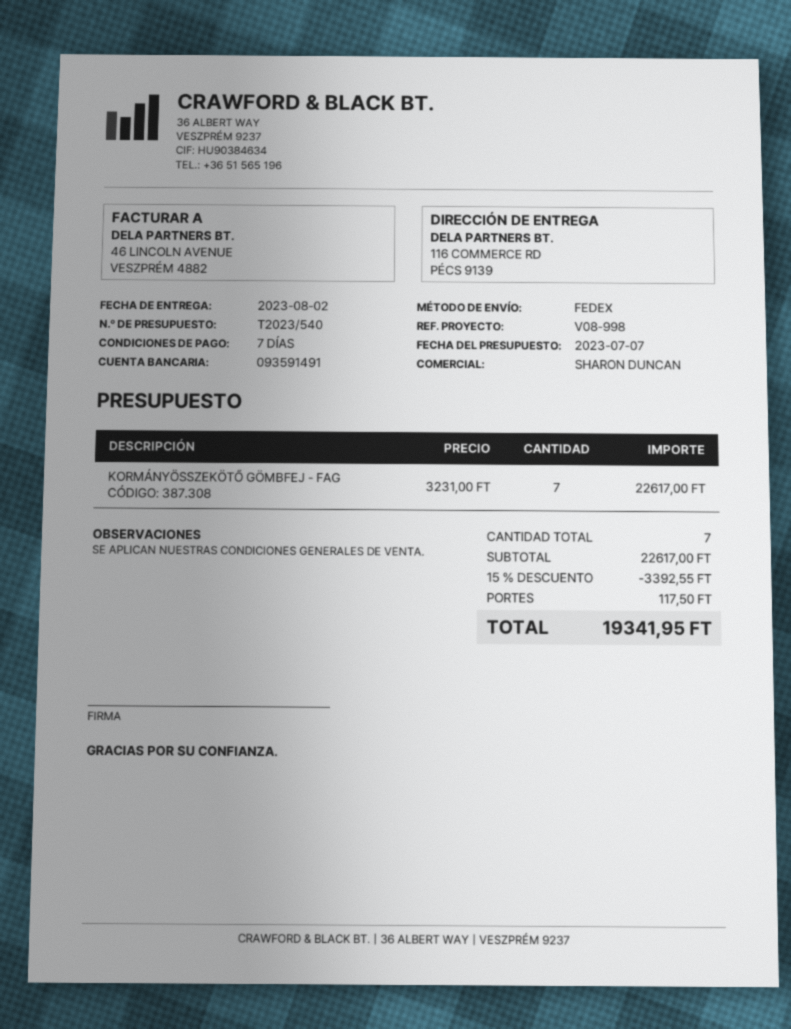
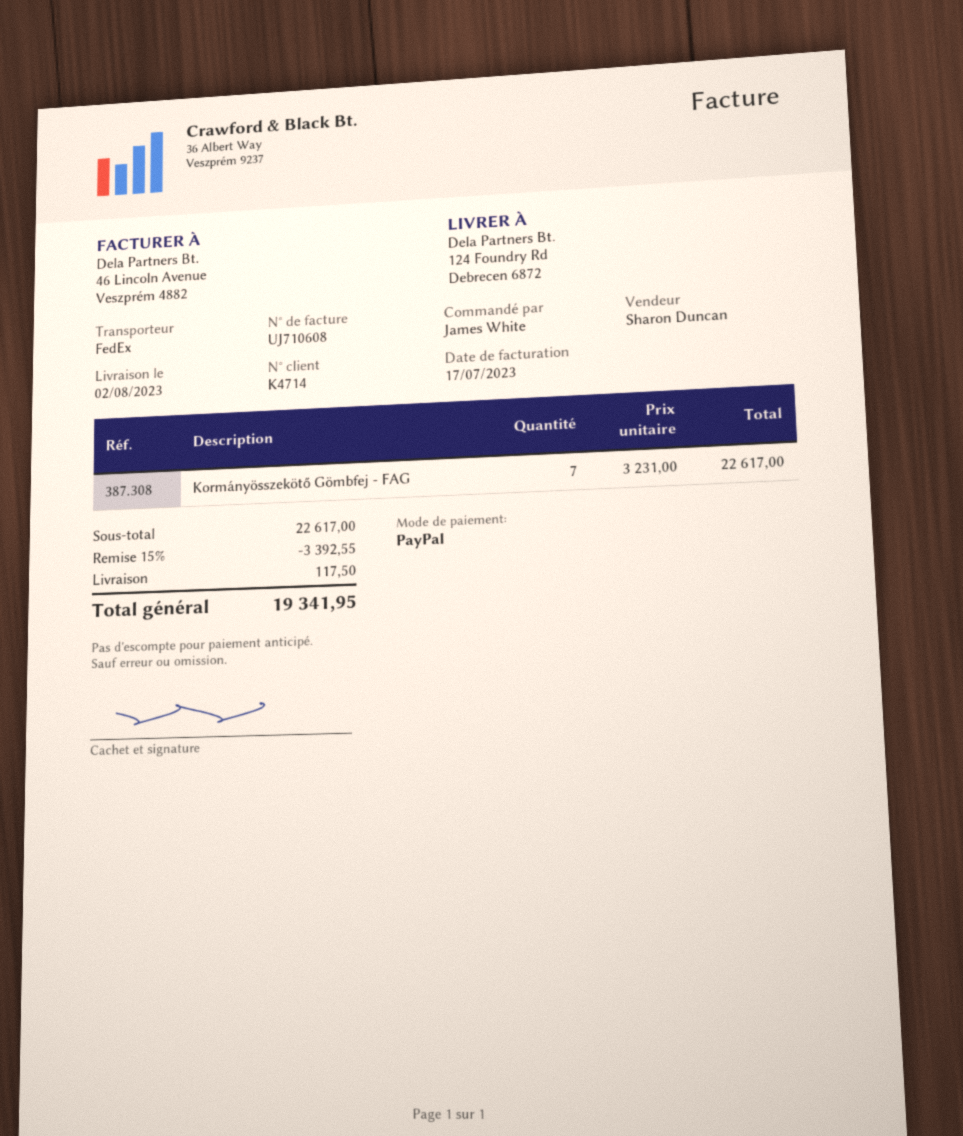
ship to: 116 COMMERCE RD, PÉCS 9139 -> 124 Foundry Rd, Debrecen 6872

